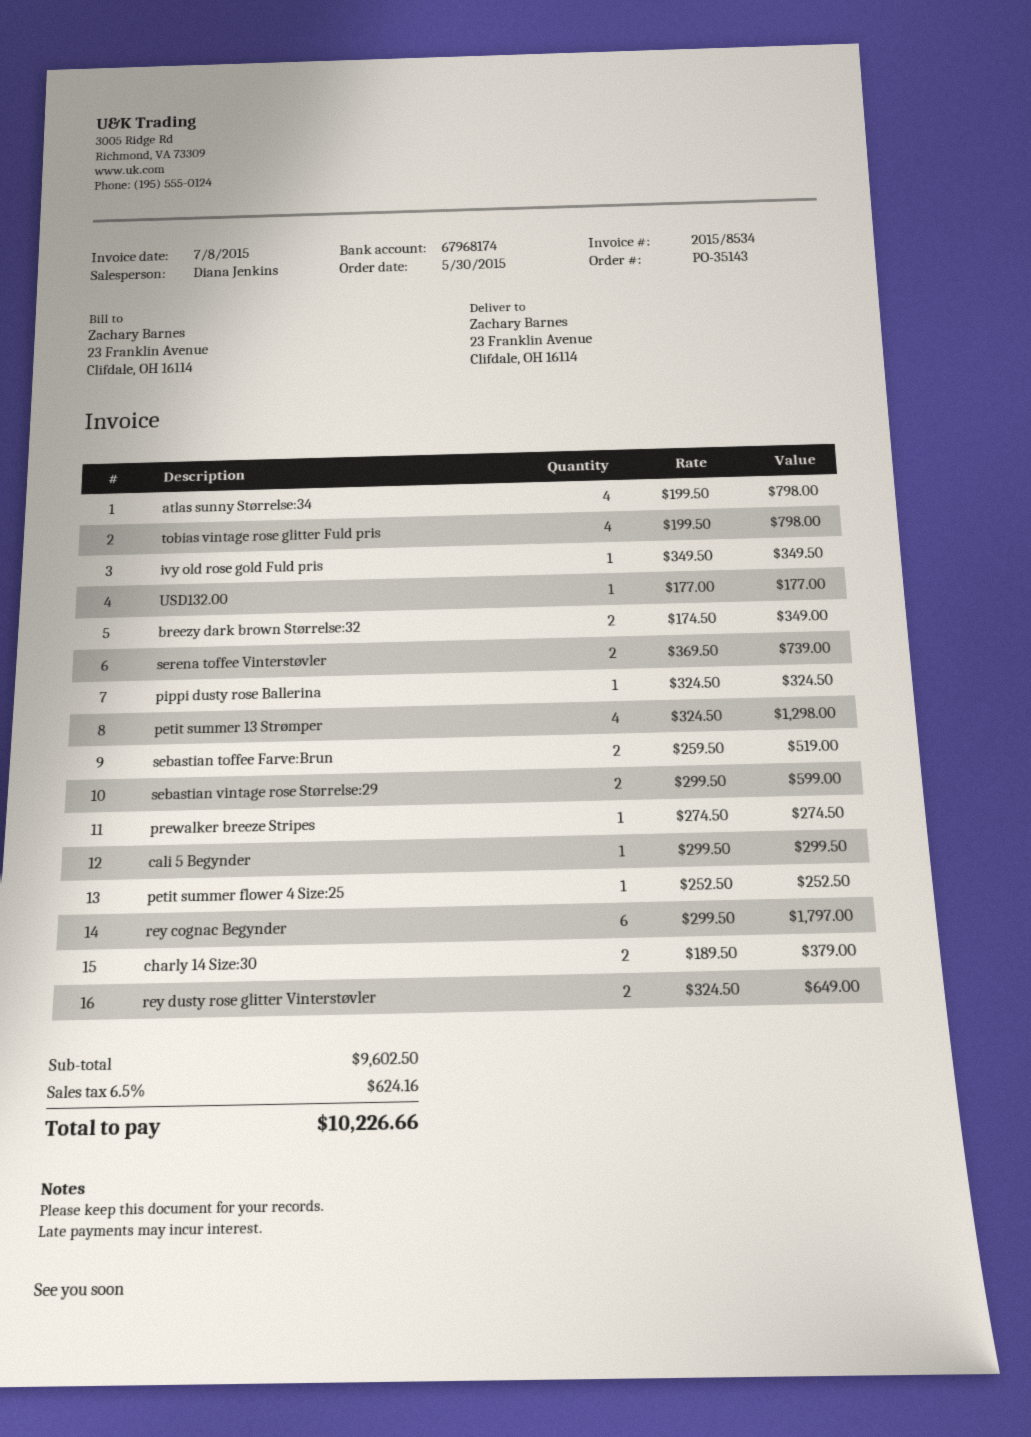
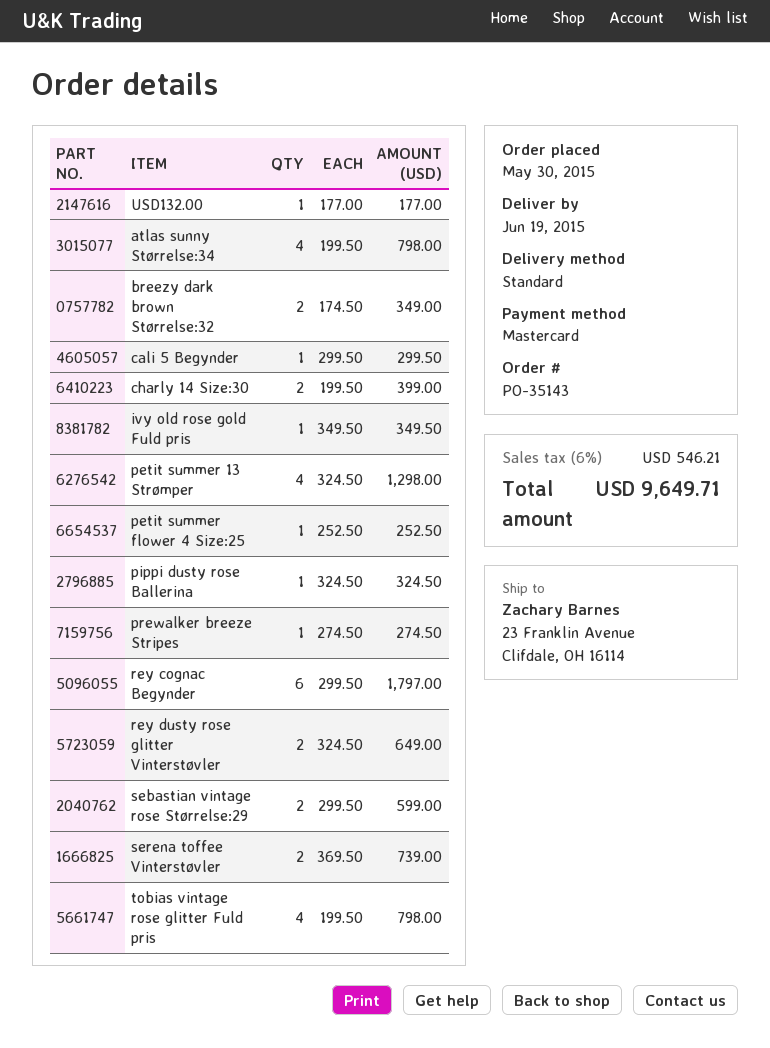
sebastian toffee Farve:Brun: 2 x 259.50 = 519.00 -> none
charly 14 Size:30: 2 x 189.50 = 379.00 -> 2 x 199.50 = 399.00
tax: 6.5% = 624.16 -> 6% = 546.21
total: 10226.66 -> 9649.71

